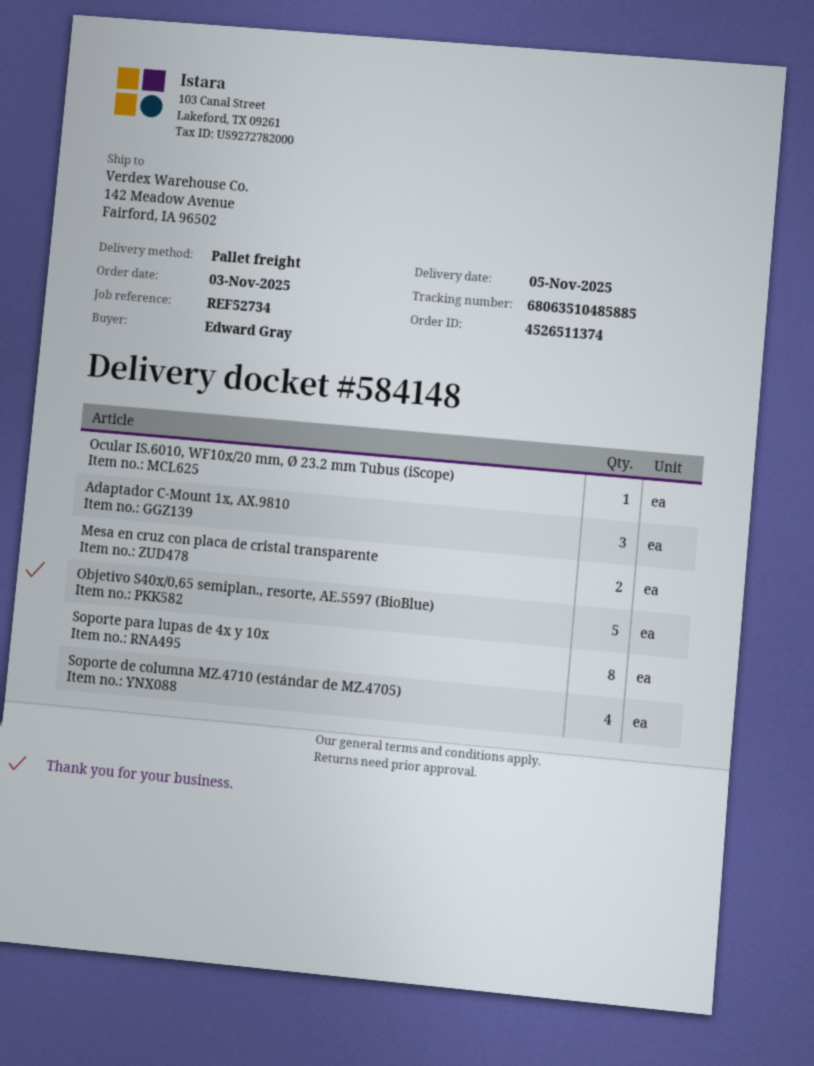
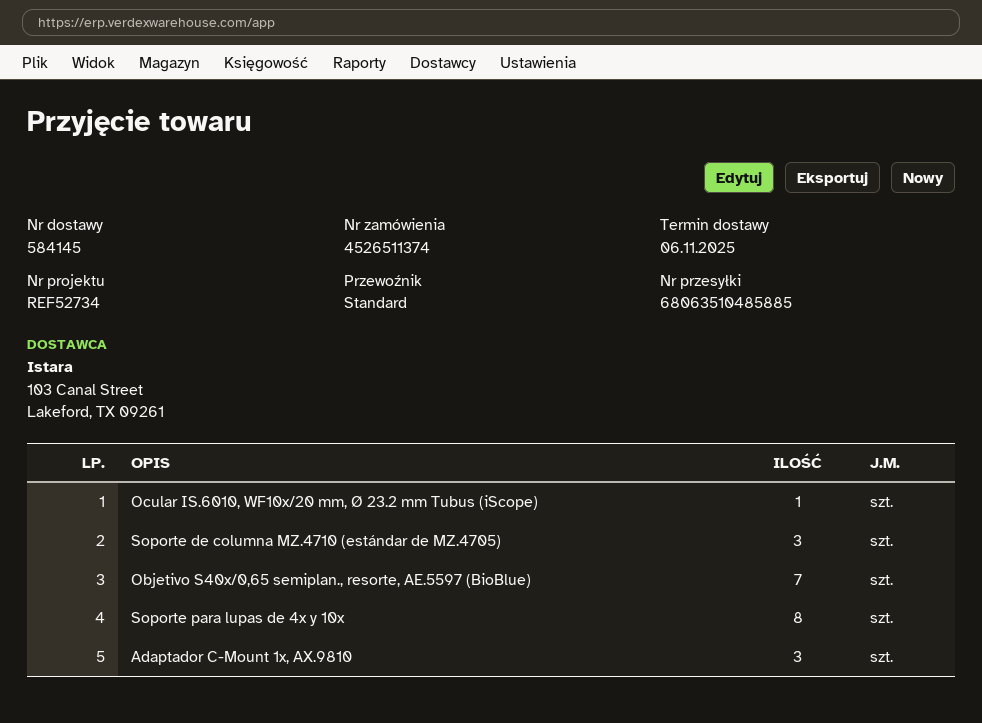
delivery note number: 584148 -> 584145
delivery date: 2025-11-05 -> 2025-11-06
shipping method: pallet freight -> standard
Mesa en cruz con placa de cristal transparente: 2 -> none
Objetivo S40x/0,65 semiplan., resorte, AE.5597 (BioBlue): 5 -> 7
Soporte de columna MZ.4710 (estándar de MZ.4705): 4 -> 3

